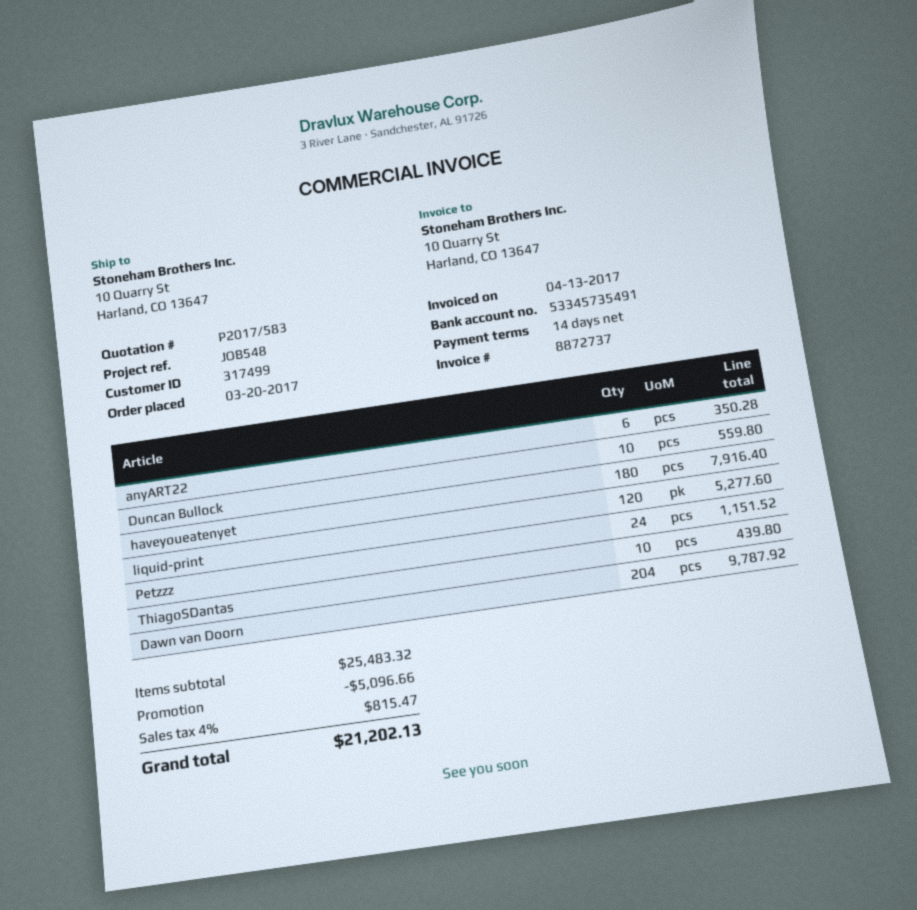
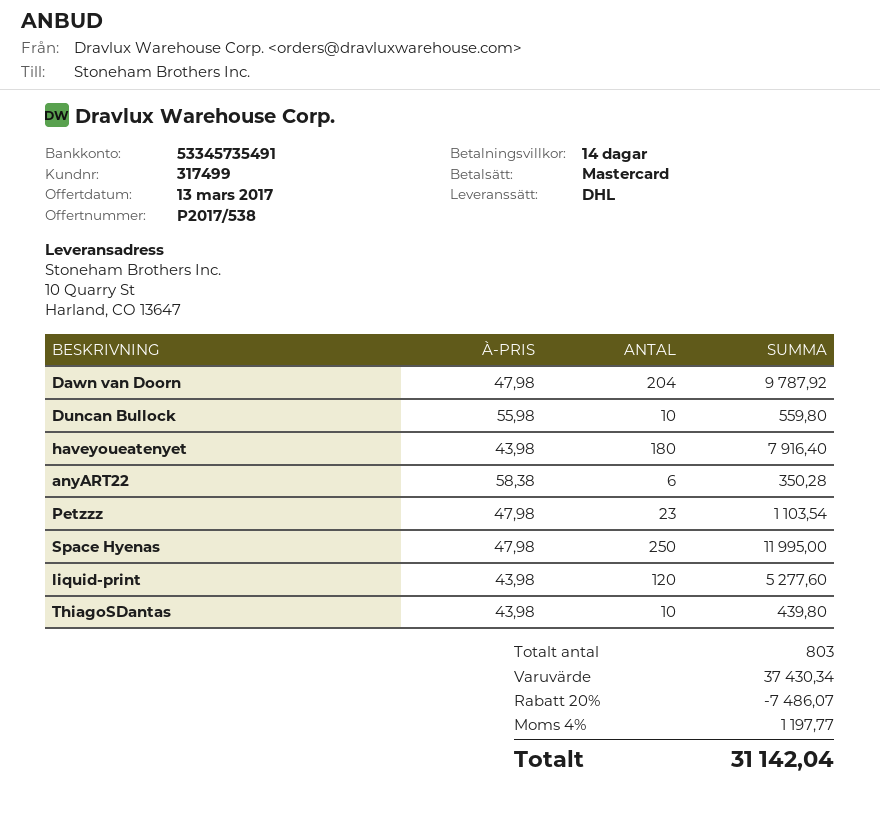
quote number: P2017/583 -> P2017/538
Petzzz: 24 for 1151.52 -> 23 for 1103.54
Space Hyenas: none -> 250 for 11995.00
subtotal: 25483.32 -> 37430.34
discount: 5096.66 -> 7486.07
tax: 4% = 815.47 -> 4% = 1197.77
total: 21202.13 -> 31142.04

